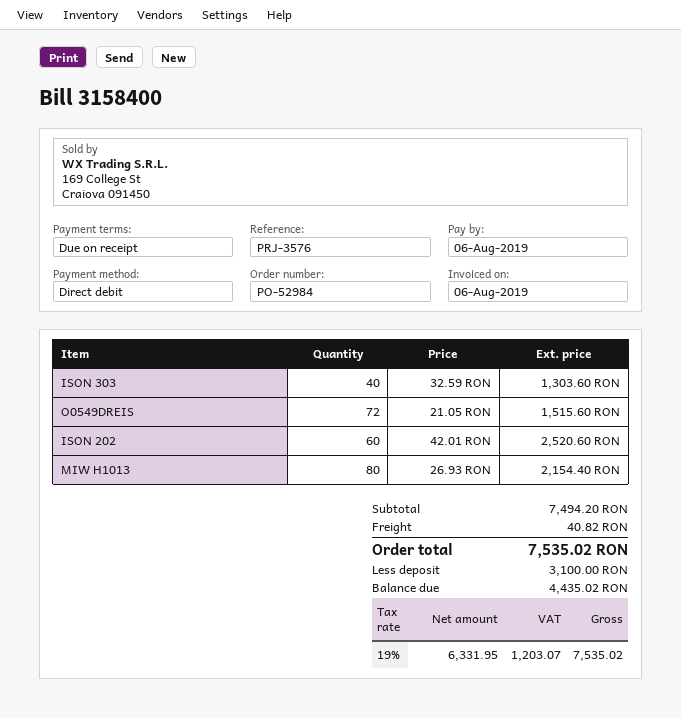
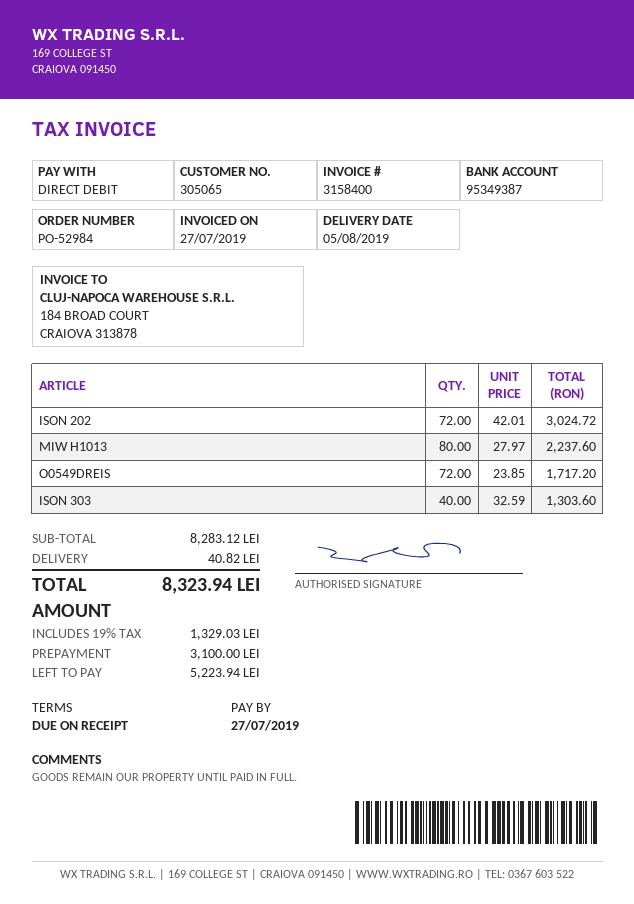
invoice date: 2019-08-06 -> 2019-07-27
due date: 2019-08-06 -> 2019-07-27
O0549DREIS: 72 x 21.05 = 1515.60 -> 72 x 23.85 = 1717.20
ISON 202: 60 x 42.01 = 2520.60 -> 72 x 42.01 = 3024.72
MIW H1013: 80 x 26.93 = 2154.40 -> 80 x 27.97 = 2237.60
subtotal: 7494.20 -> 8283.12
tax: 19% = 1203.07 -> 19% = 1329.03
total: 7535.02 -> 8323.94
balance: 4435.02 -> 5223.94

